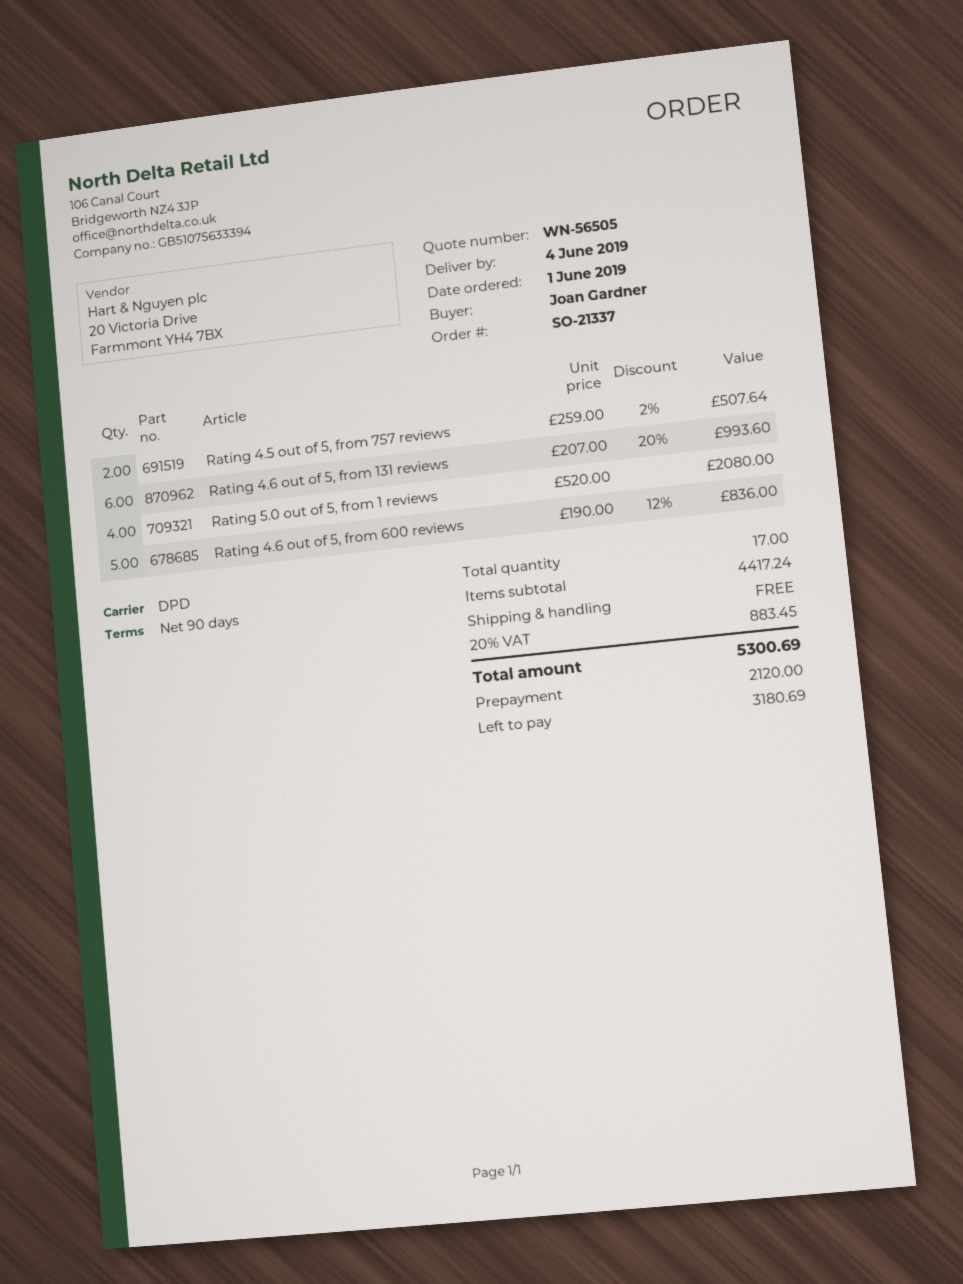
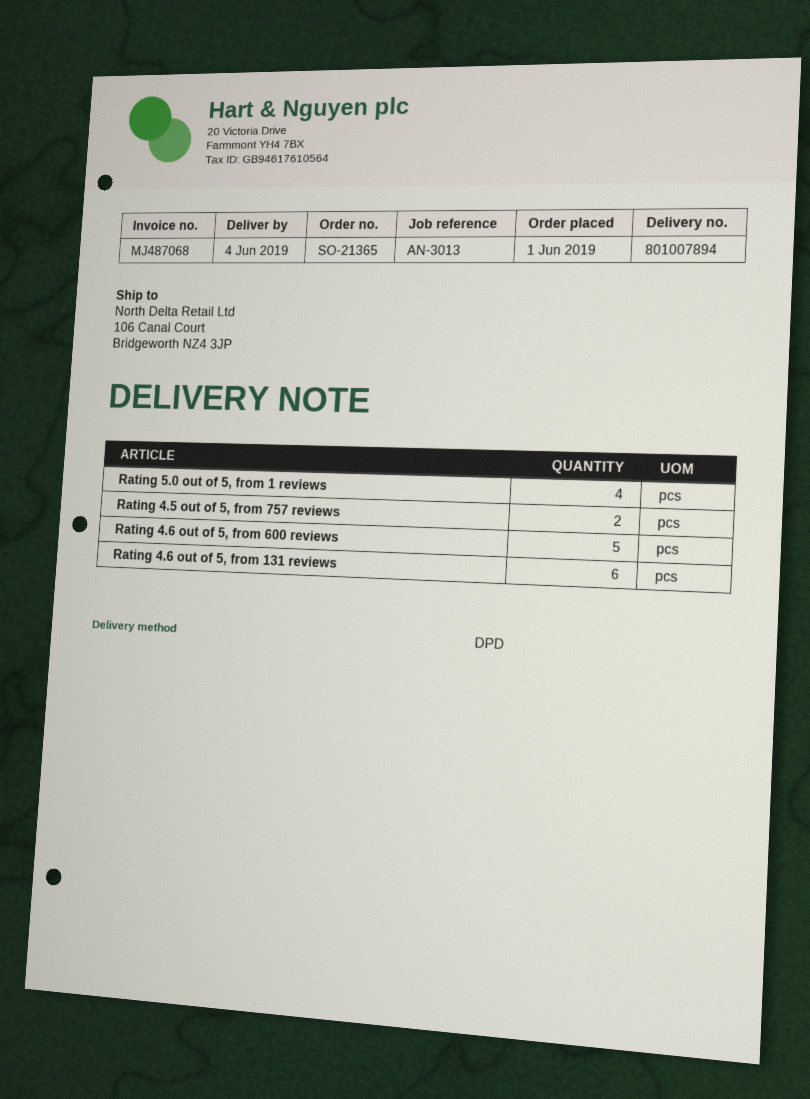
order number: SO-21337 -> SO-21365

